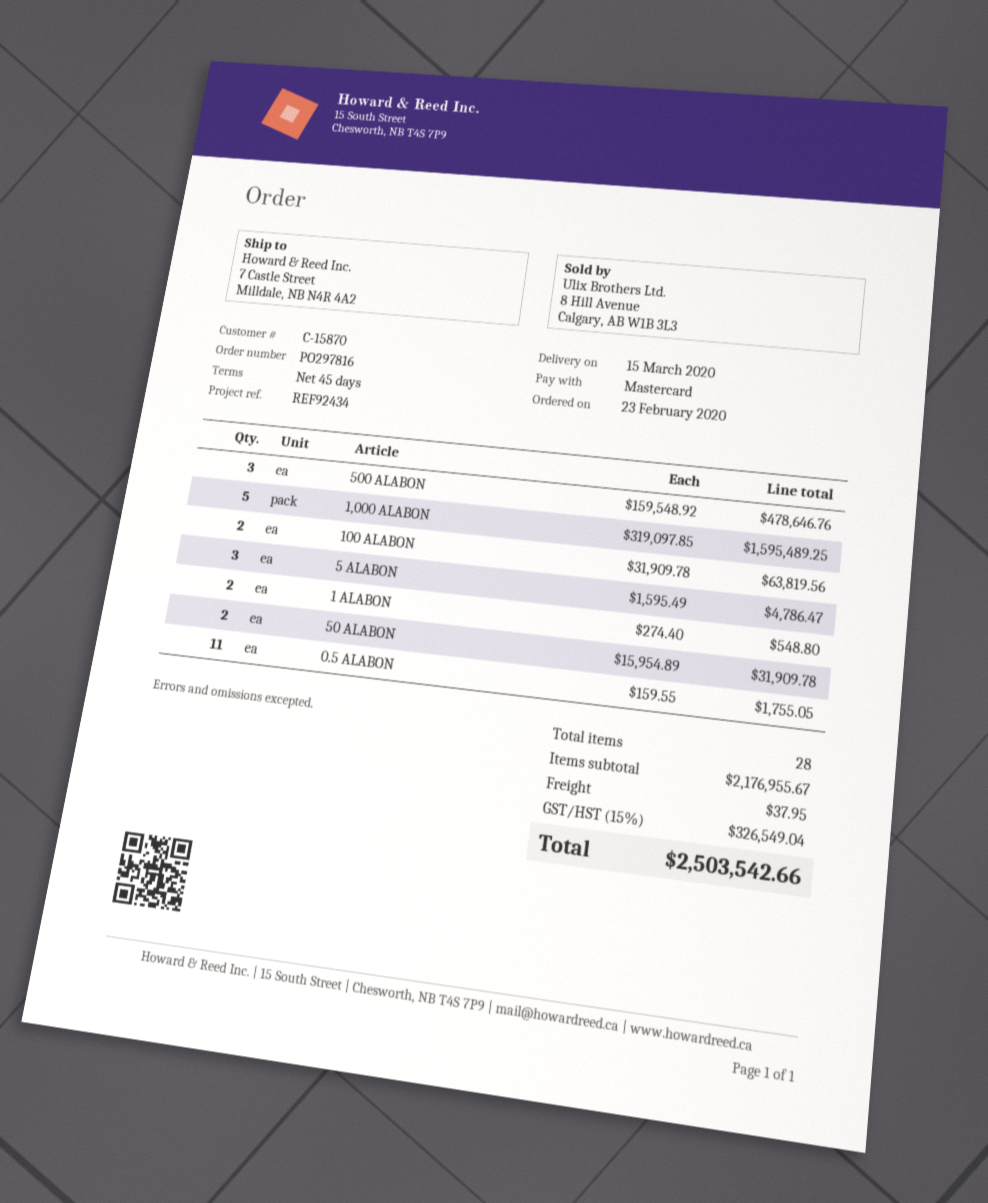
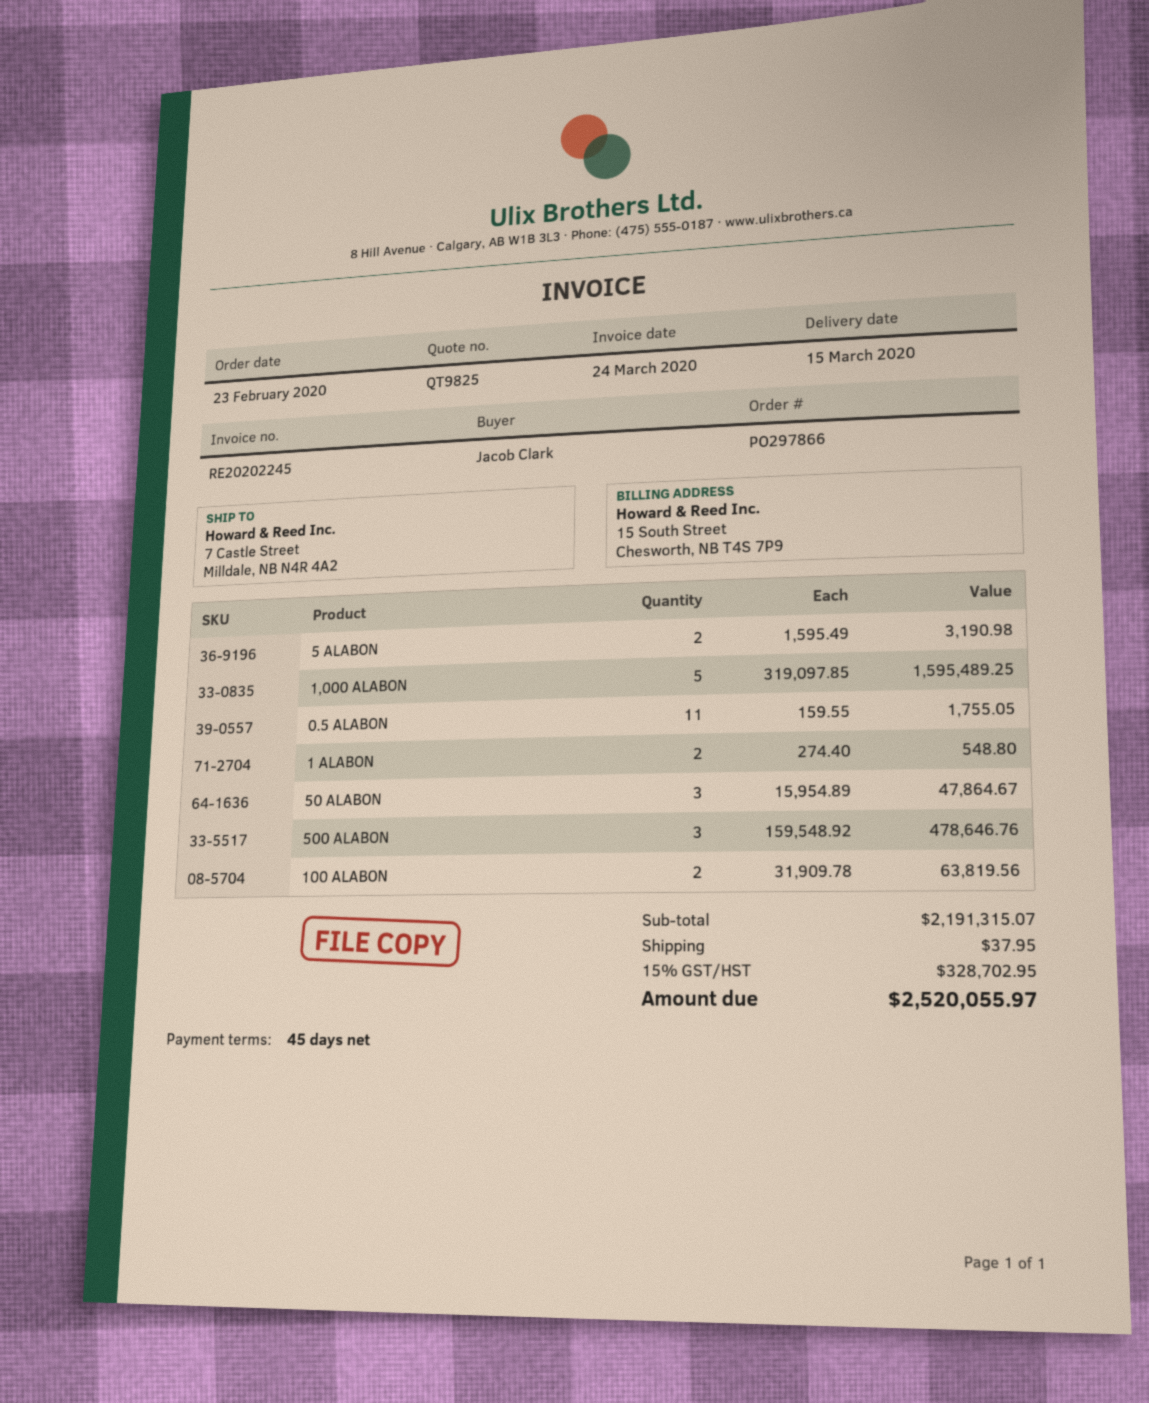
order number: PO297816 -> PO297866
5 ALABON: 3 x 1595.49 = 4786.47 -> 2 x 1595.49 = 3190.98
50 ALABON: 2 x 15954.89 = 31909.78 -> 3 x 15954.89 = 47864.67
subtotal: 2176955.67 -> 2191315.07
tax: 15% = 326549.04 -> 15% = 328702.95
total: 2503542.66 -> 2520055.97

